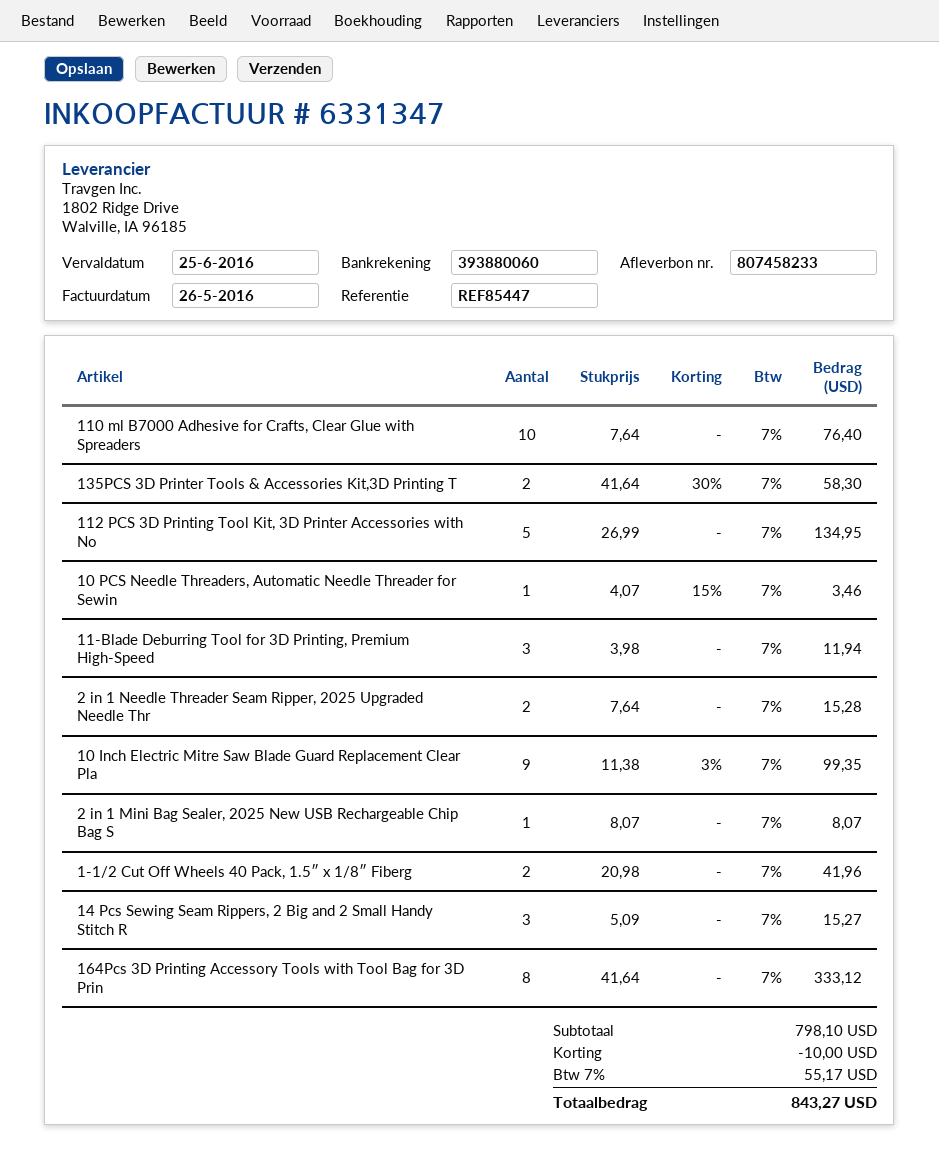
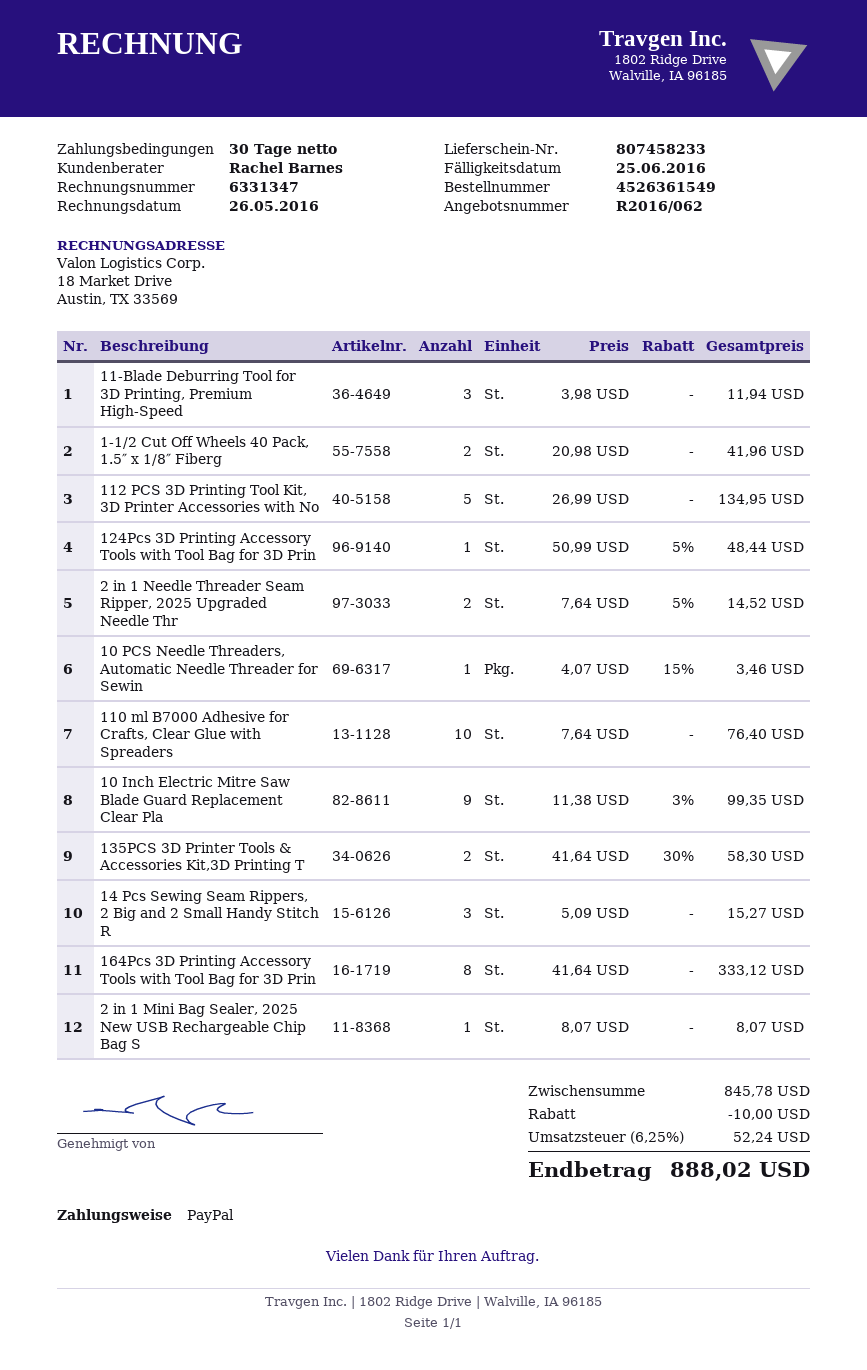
2 in 1 Needle Threader Seam Ripper, 2025 Upgraded Needle Thr: 2 x 7.64 = 15.28 -> 2 x 7.64 - 5% = 14.52
124Pcs 3D Printing Accessory Tools with Tool Bag for 3D Prin: none -> 1 x 50.99 - 5% = 48.44
subtotal: 798.10 -> 845.78
tax: 7% = 55.17 -> 6.25% = 52.24
total: 843.27 -> 888.02

